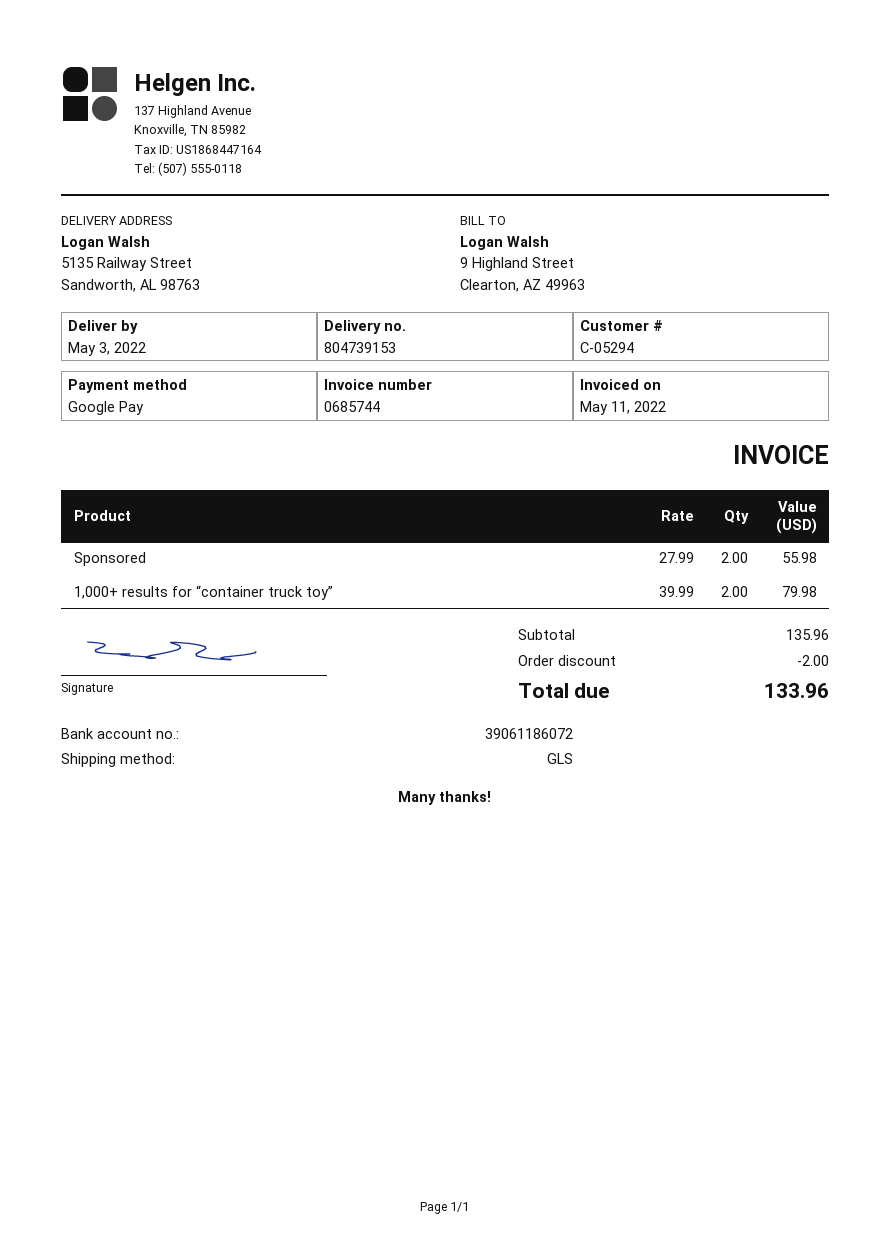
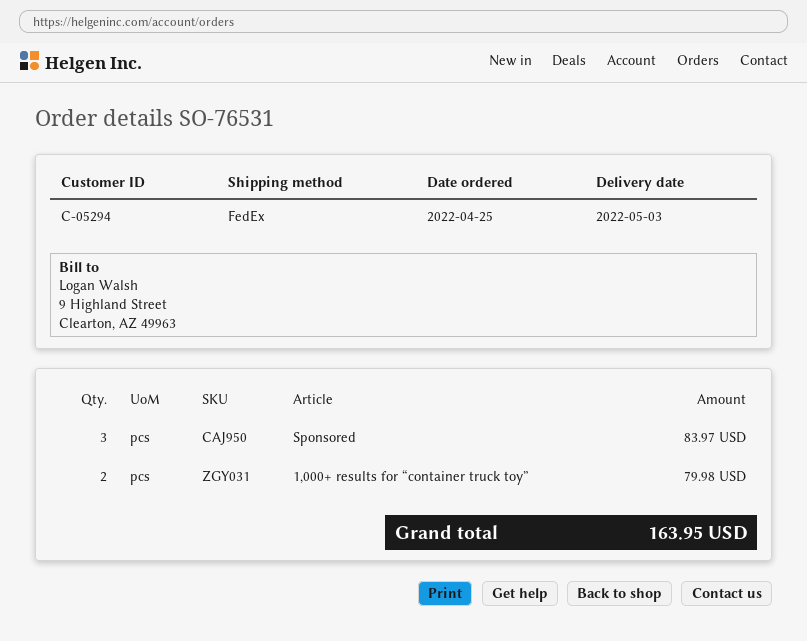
shipping method: GLS -> FedEx
Sponsored: 2 for 55.98 -> 3 for 83.97
discount: 2.00 -> none
total: 133.96 -> 163.95

